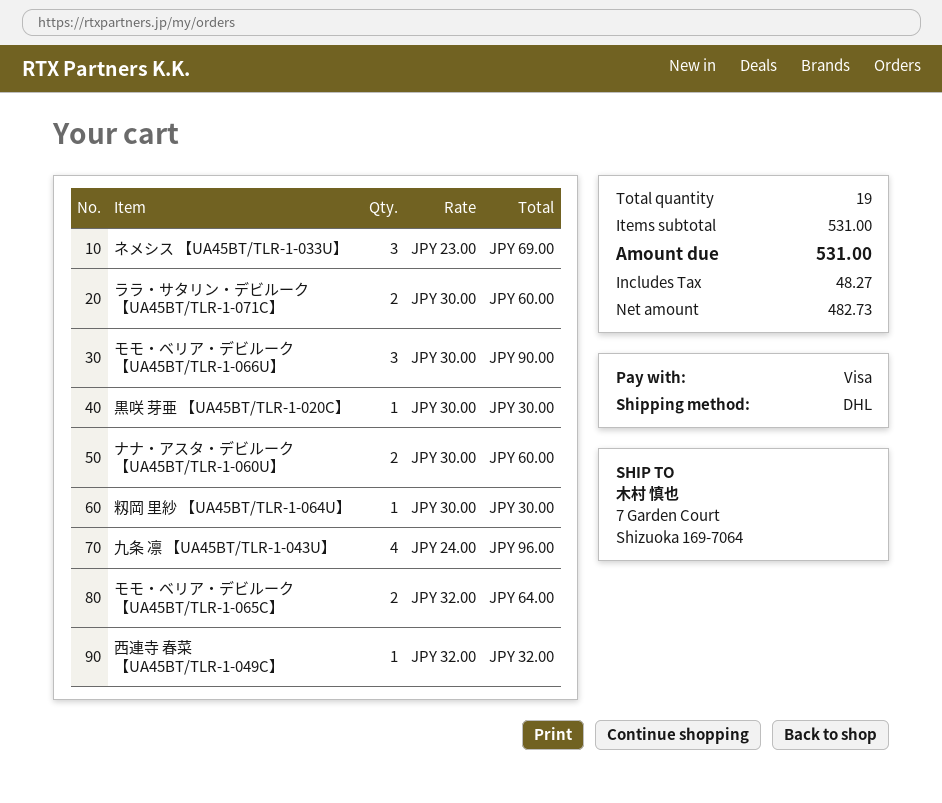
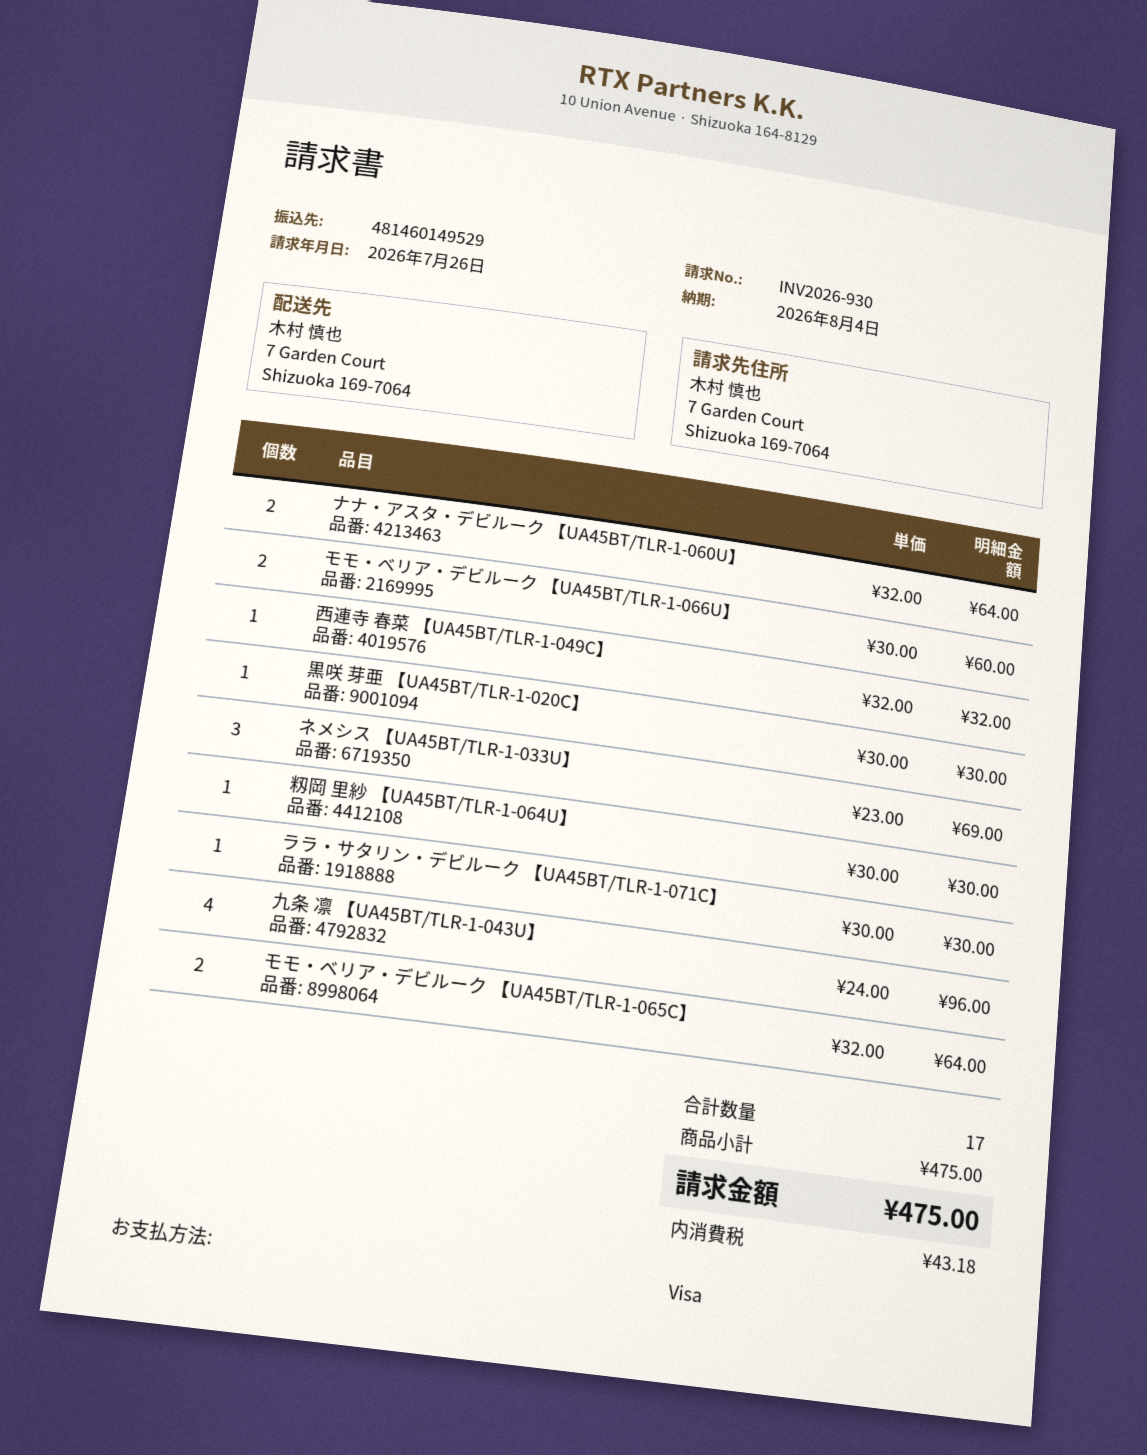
ララ・サタリン・デビルーク 【UA45BT/TLR-1-071C】: 2 x 30.00 = 60.00 -> 1 x 30.00 = 30.00
モモ・ベリア・デビルーク 【UA45BT/TLR-1-066U】: 3 x 30.00 = 90.00 -> 2 x 30.00 = 60.00
ナナ・アスタ・デビルーク 【UA45BT/TLR-1-060U】: 2 x 30.00 = 60.00 -> 2 x 32.00 = 64.00
total quantity: 19 -> 17
subtotal: 531.00 -> 475.00
tax: 48.27 -> 43.18
total: 531.00 -> 475.00

